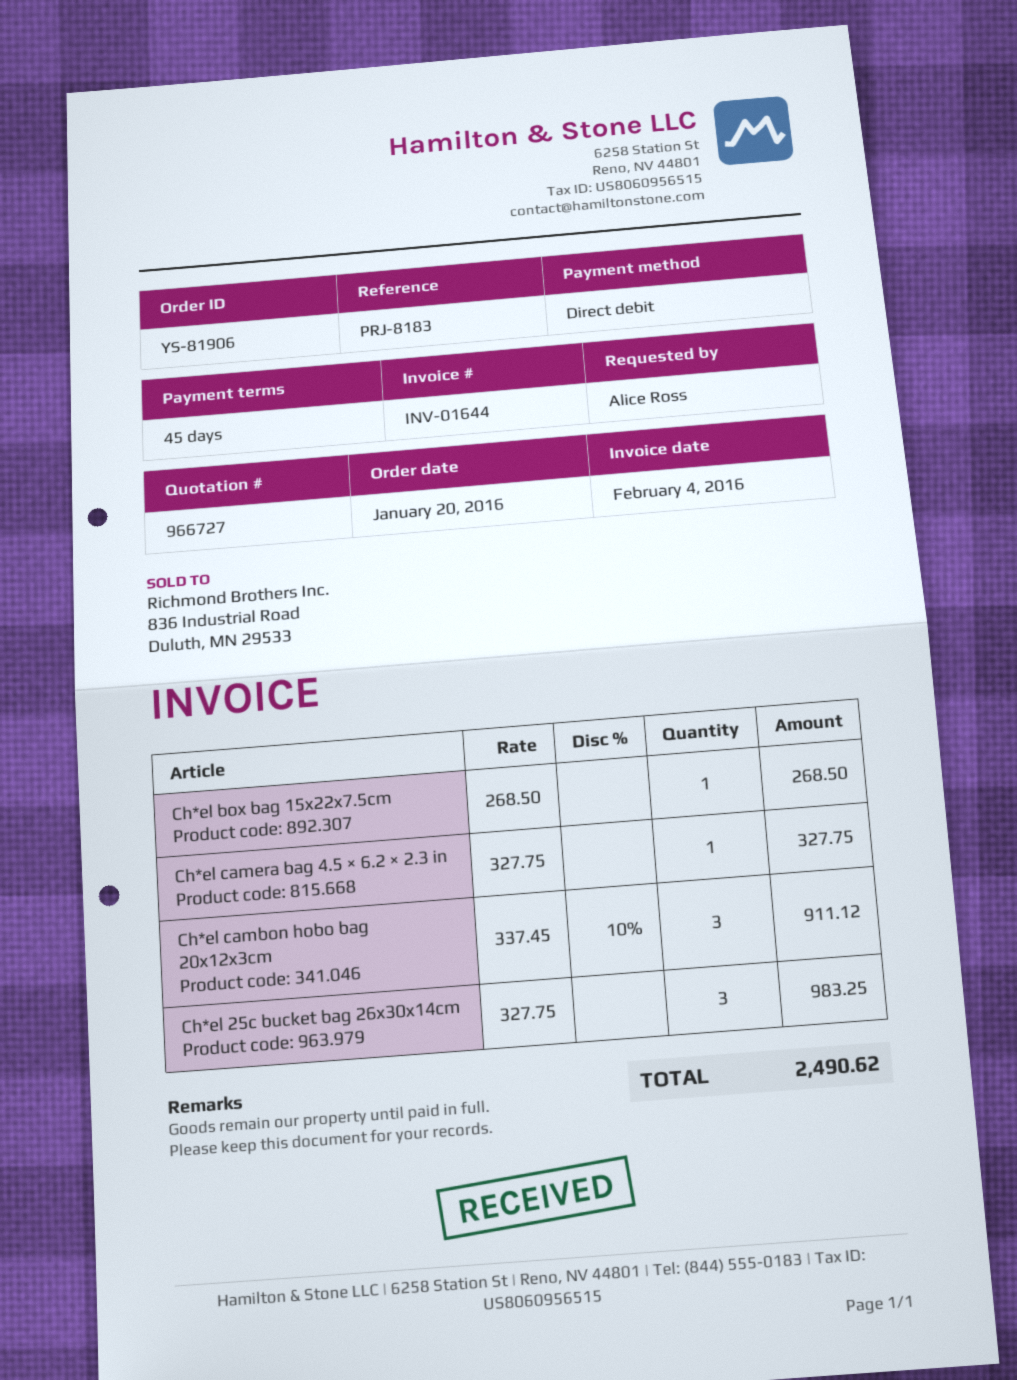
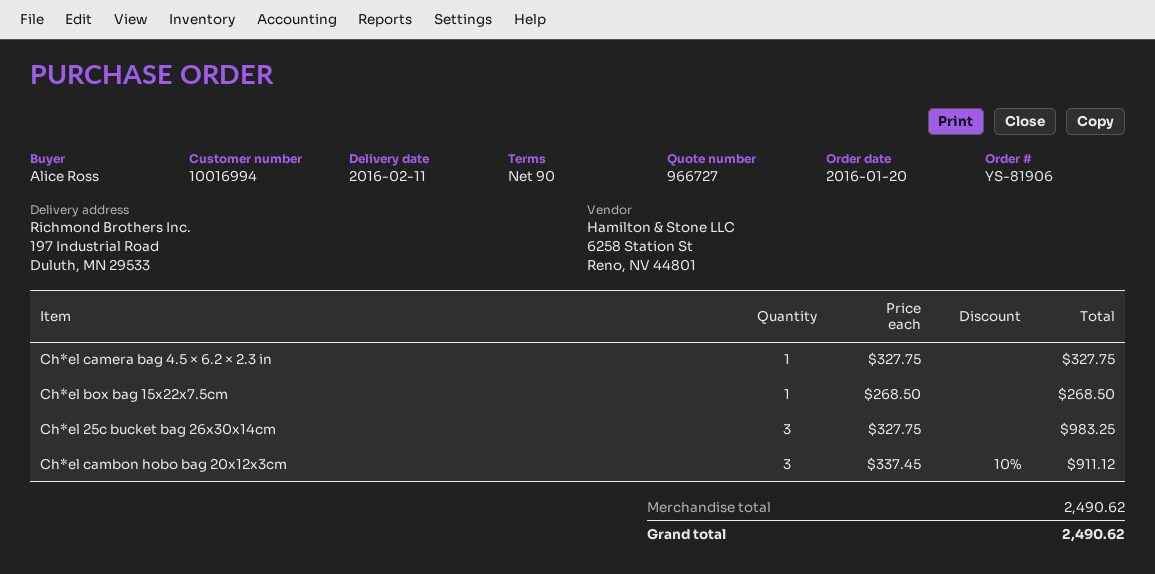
payment terms: 45 days -> 90 days

